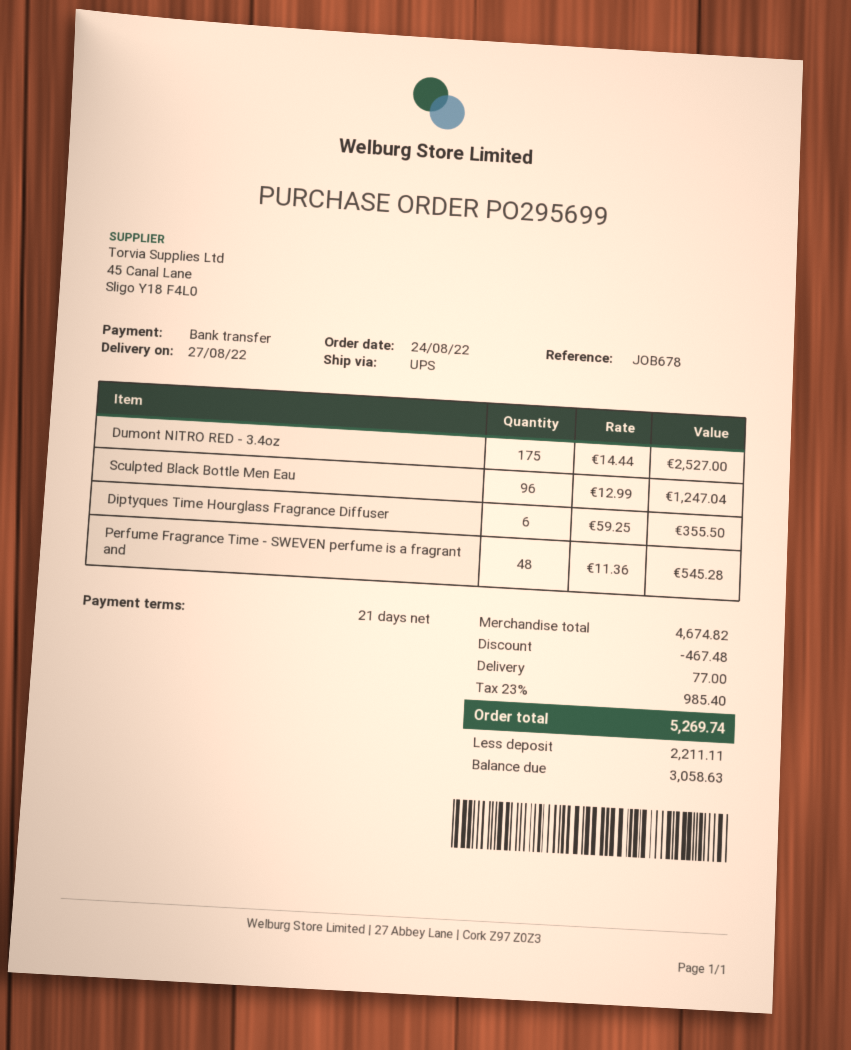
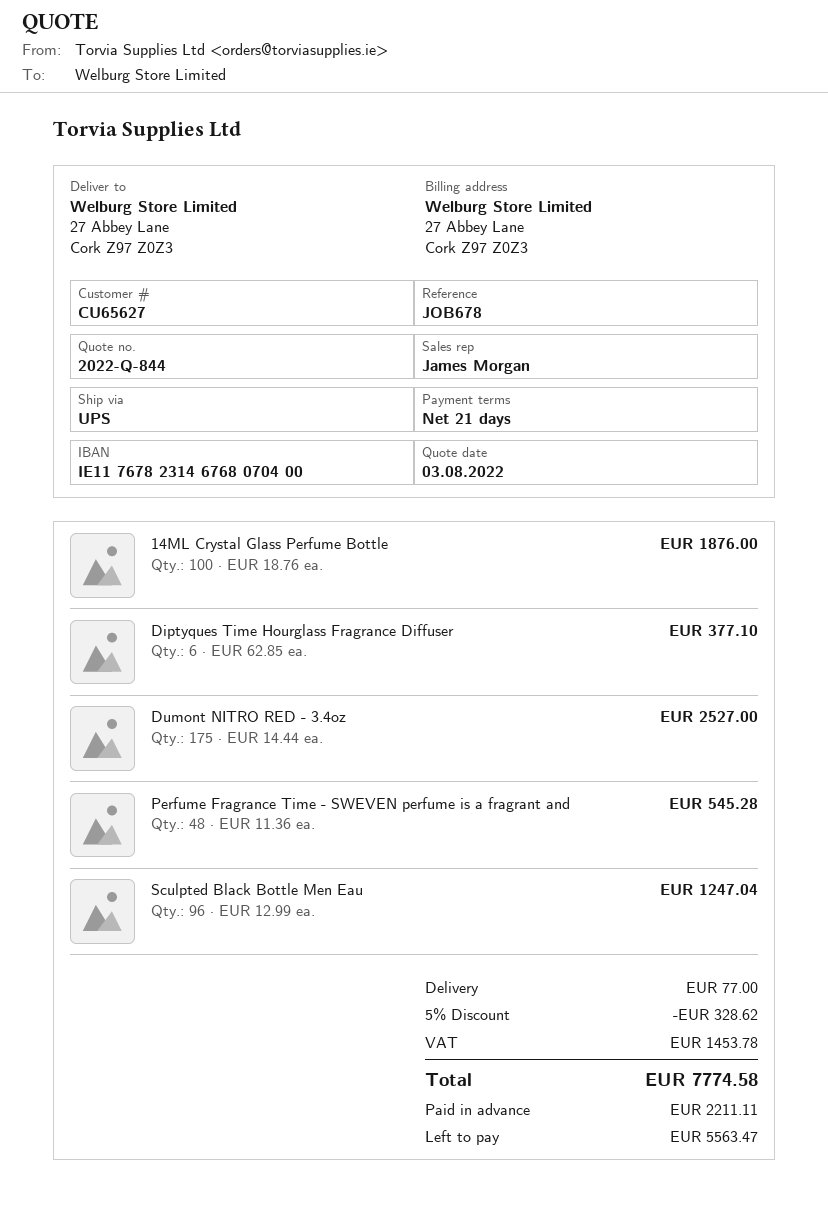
Diptyques Time Hourglass Fragrance Diffuser: 6 x 59.25 = 355.50 -> 6 x 62.85 = 377.10
14ML Crystal Glass Perfume Bottle: none -> 100 x 18.76 = 1876.00
discount: 467.48 -> 328.62
tax: 985.40 -> 1453.78
total: 5269.74 -> 7774.58
balance: 3058.63 -> 5563.47

